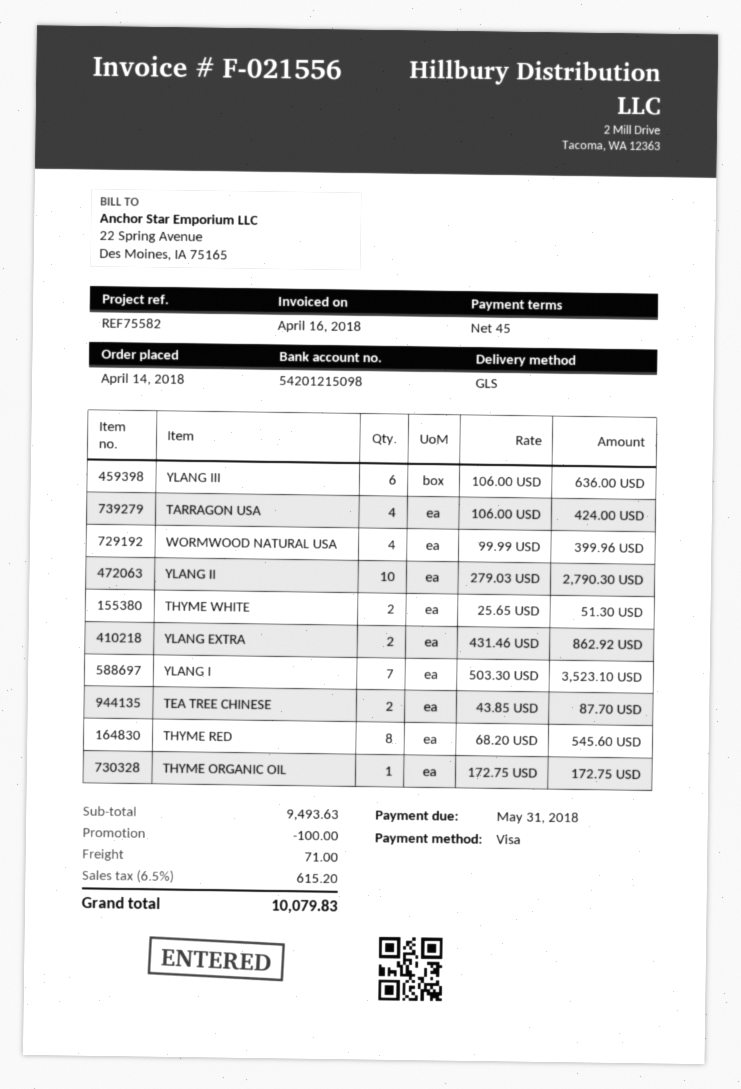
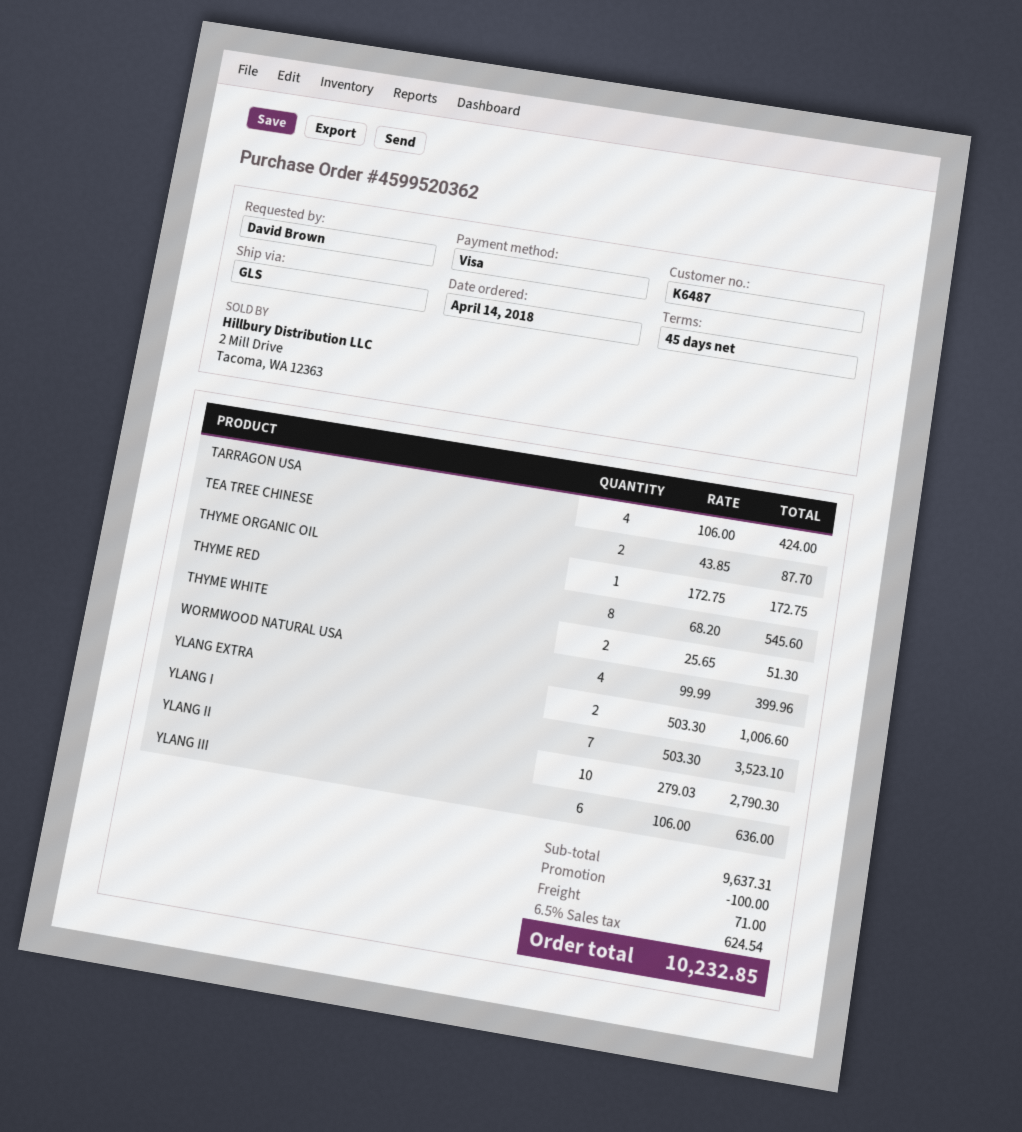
YLANG EXTRA: 2 x 431.46 = 862.92 -> 2 x 503.30 = 1006.60
subtotal: 9493.63 -> 9637.31
tax: 6.5% = 615.20 -> 6.5% = 624.54
total: 10079.83 -> 10232.85

